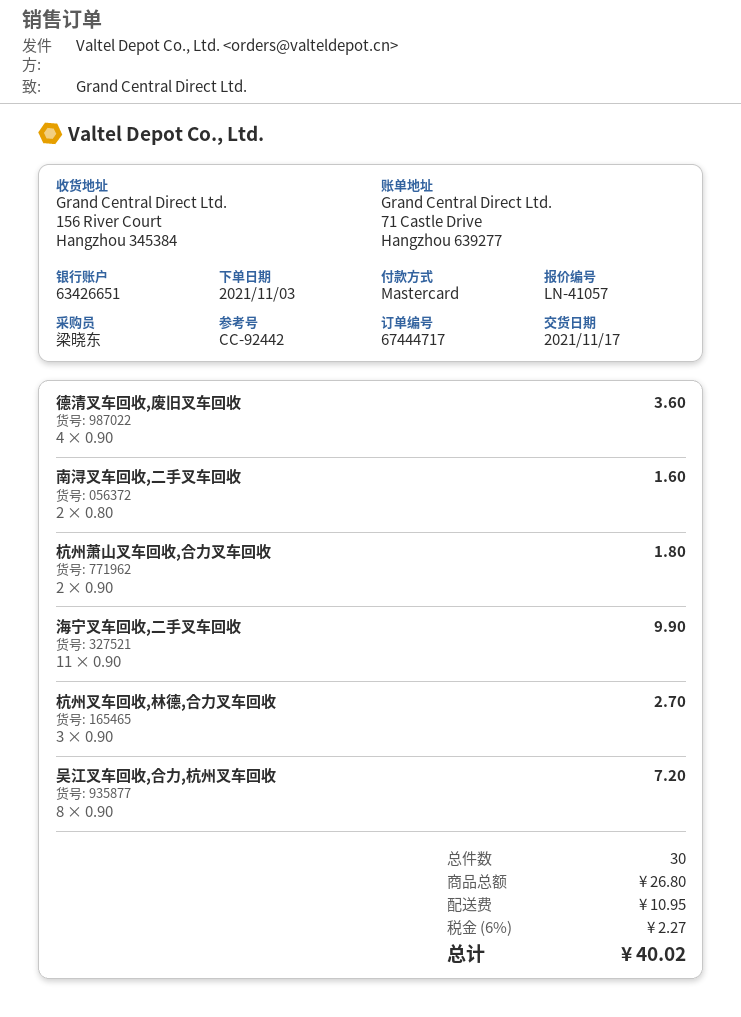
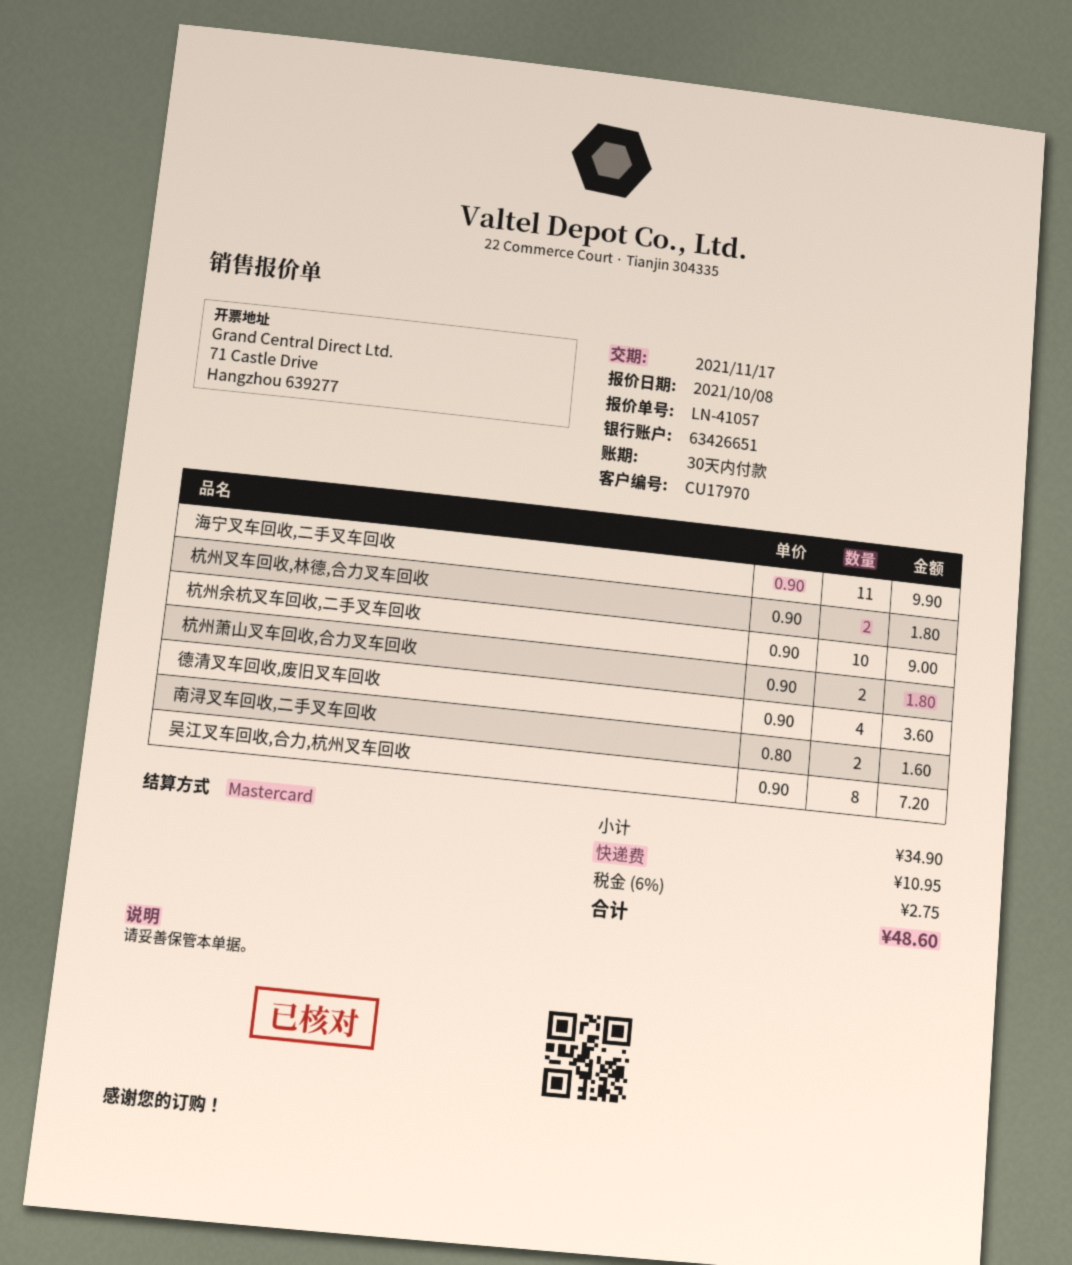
杭州叉车回收,林德,合力叉车回收: 3 x 0.90 = 2.70 -> 2 x 0.90 = 1.80
杭州余杭叉车回收,二手叉车回收: none -> 10 x 0.90 = 9.00
subtotal: 26.80 -> 34.90
tax: 6% = 2.27 -> 6% = 2.75
total: 40.02 -> 48.60

